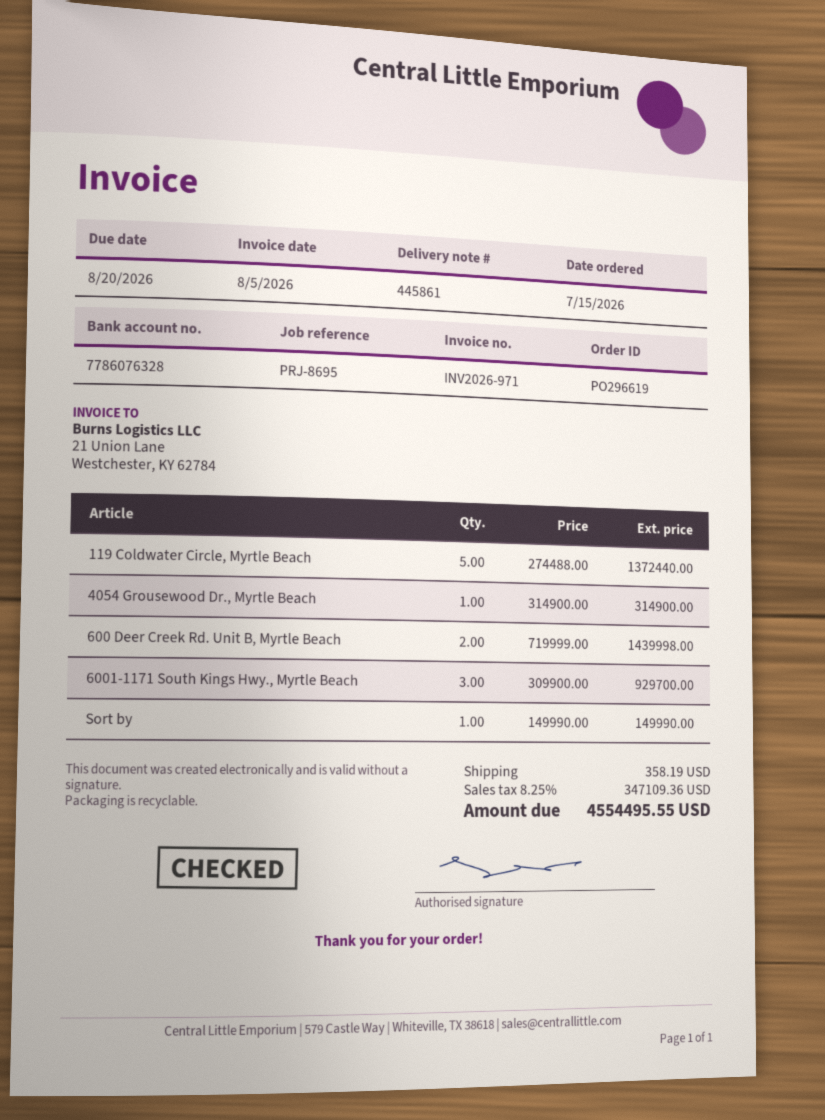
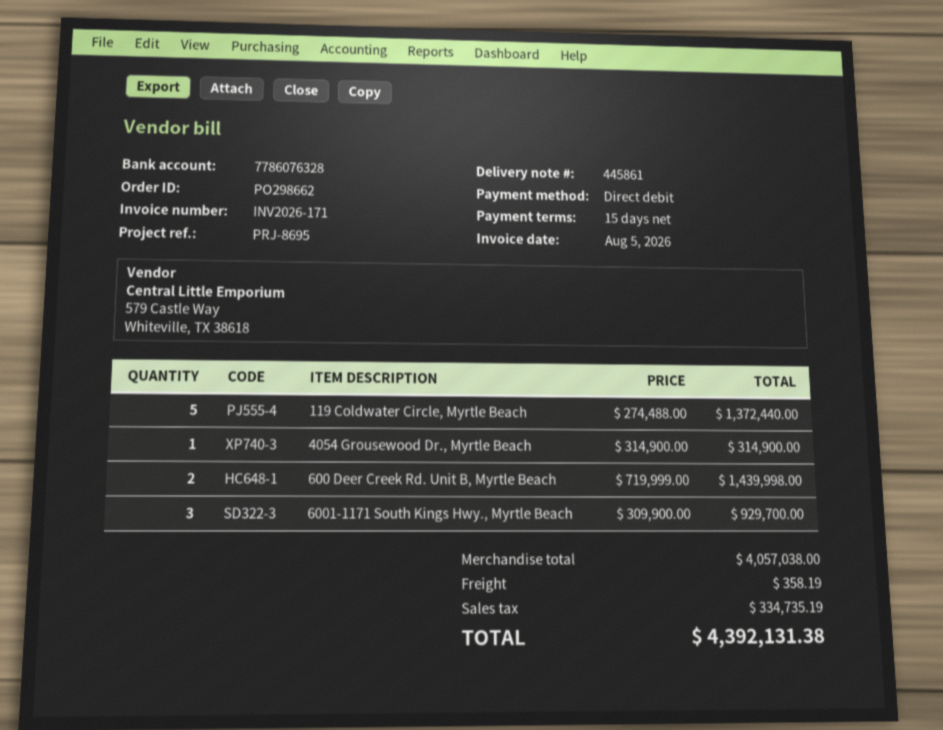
order number: PO296619 -> PO298662
invoice number: INV2026-971 -> INV2026-171
Sort by: 1 x 149990.00 = 149990.00 -> none
tax: 347109.36 -> 334735.19
total: 4554495.55 -> 4392131.38

